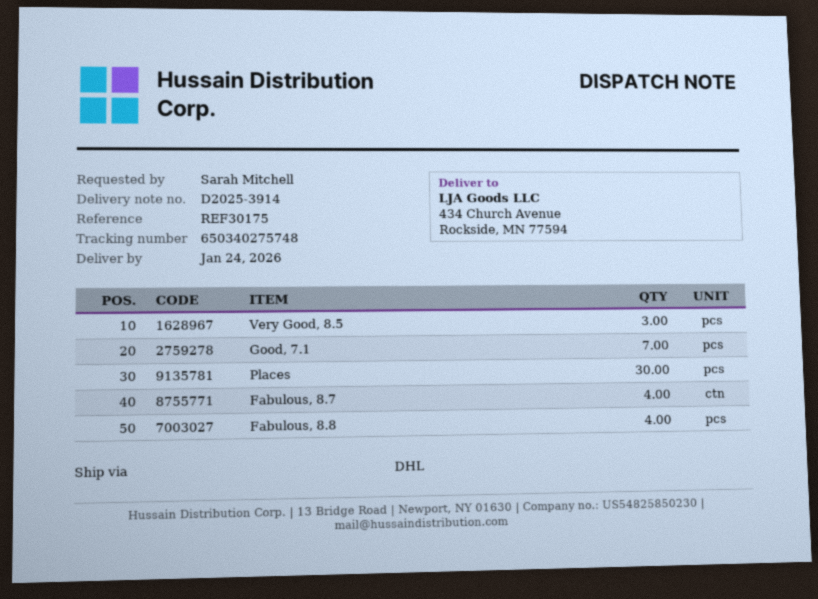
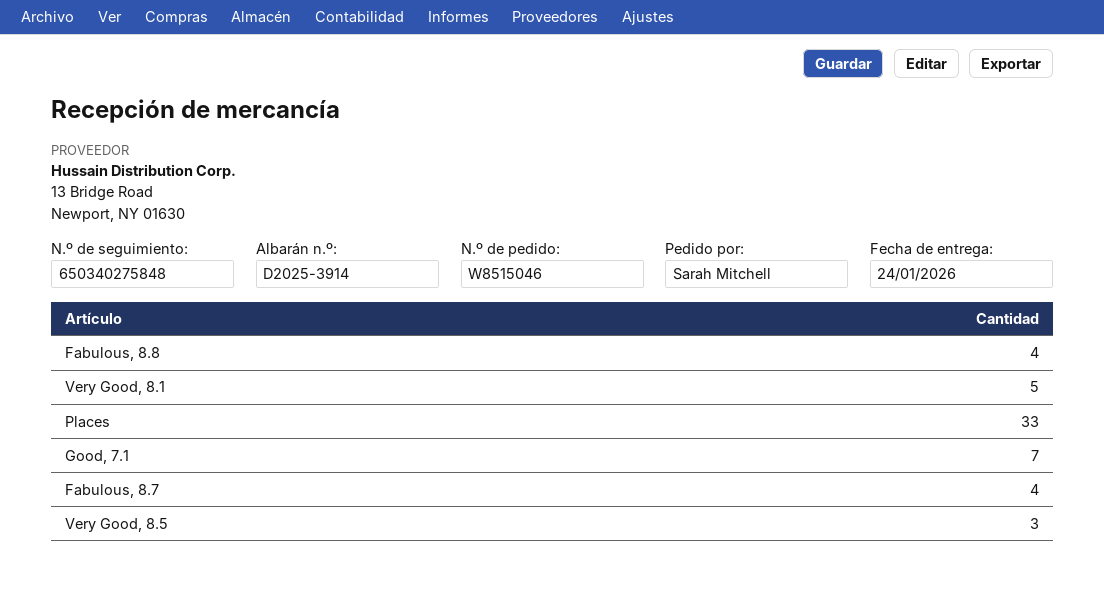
tracking number: 650340275748 -> 650340275848
Places: 30 -> 33
Very Good, 8.1: none -> 5

